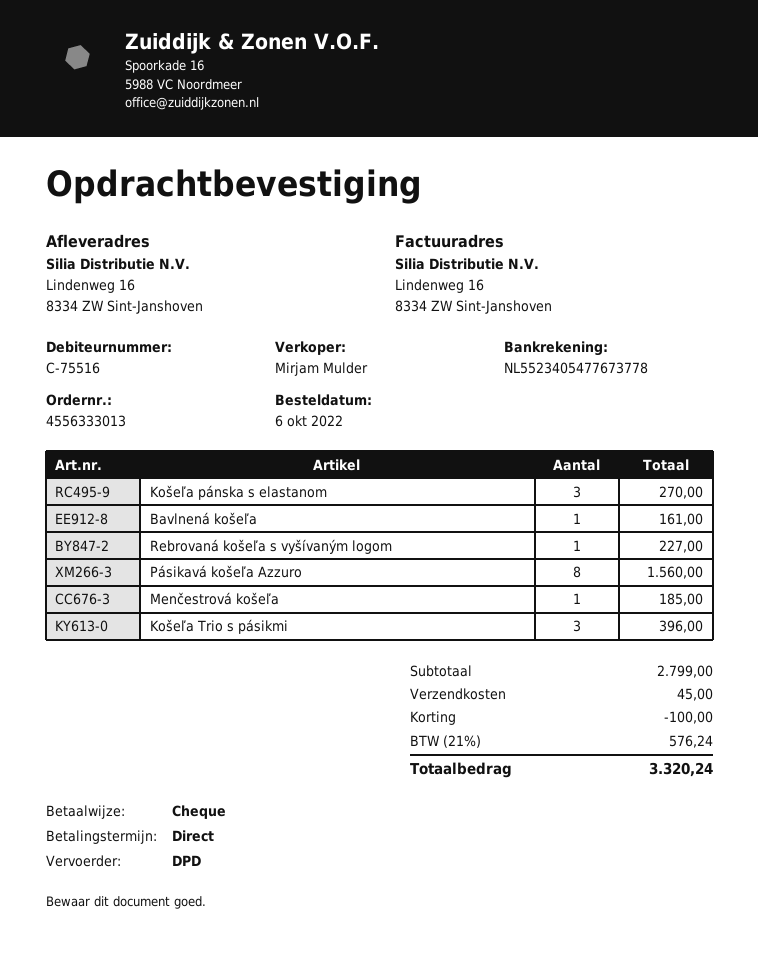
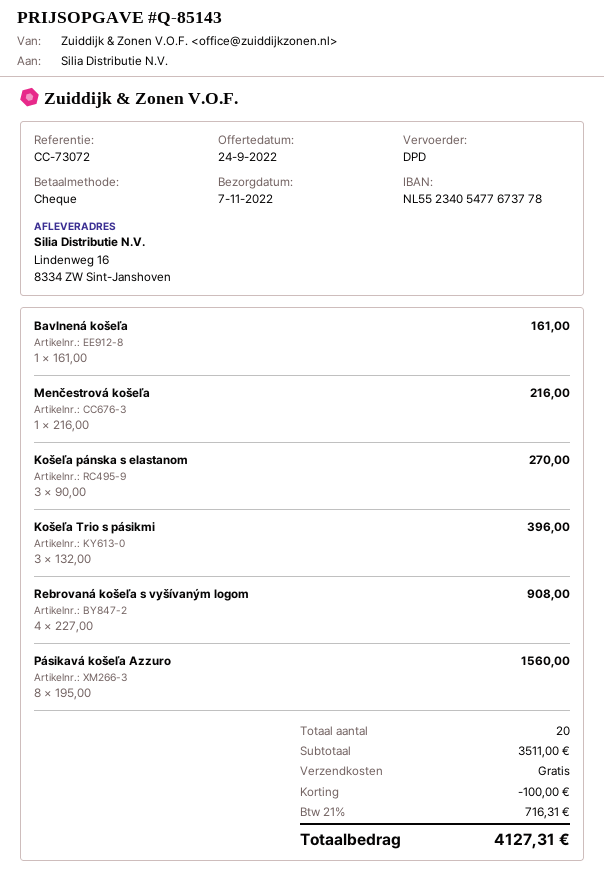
Rebrovaná košeľa s vyšívaným logom: 1 for 227.00 -> 4 for 908.00
Menčestrová košeľa: 1 for 185.00 -> 1 for 216.00
subtotal: 2799.00 -> 3511.00
shipping: 45.00 -> 0.00
tax: 21% = 576.24 -> 21% = 716.31
total: 3320.24 -> 4127.31

